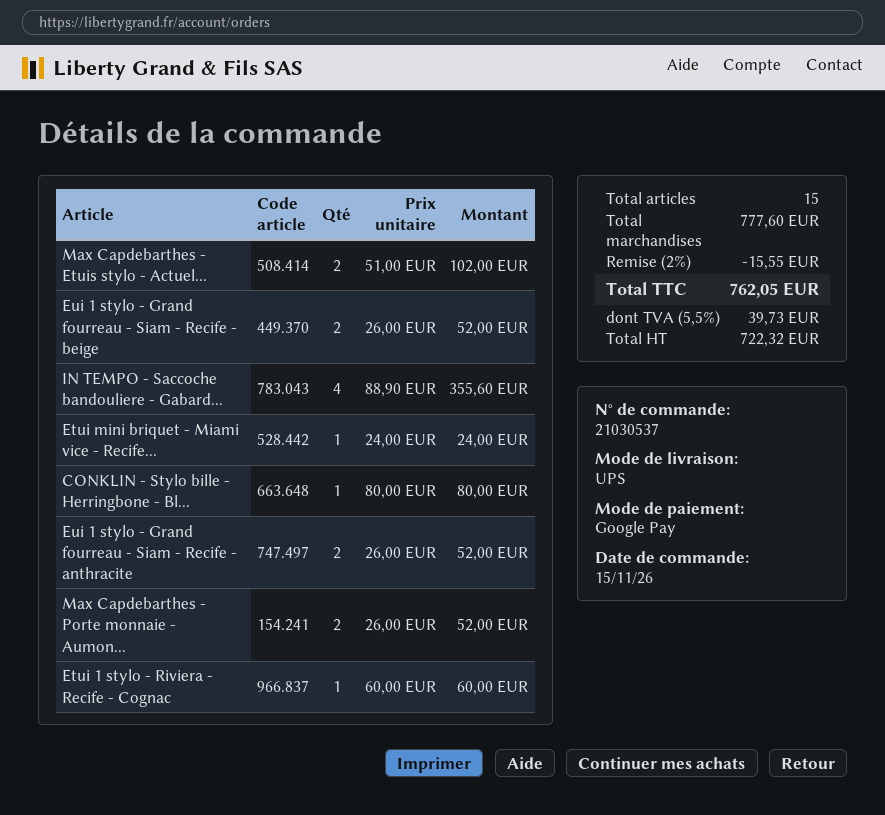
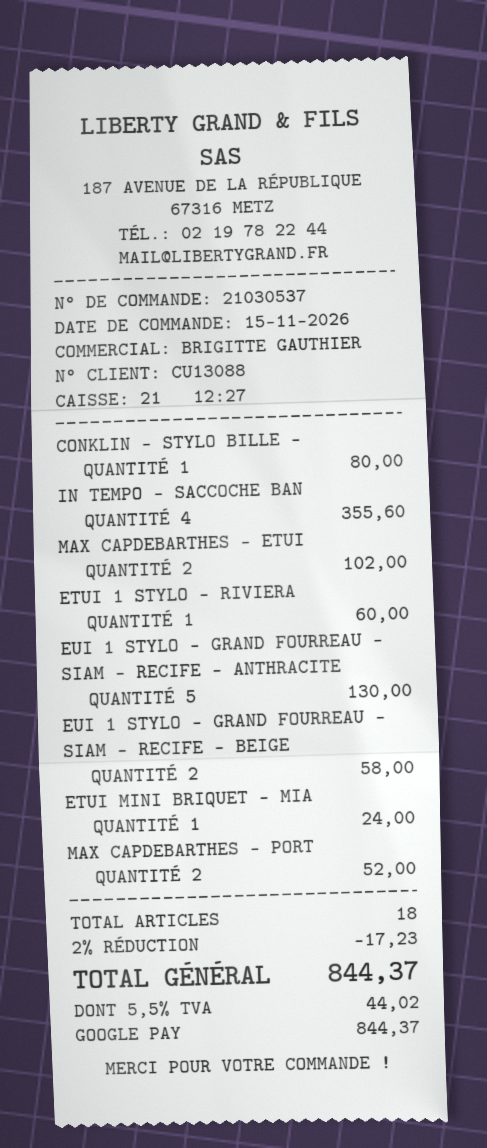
Eui 1 stylo - Grand fourreau - Siam - Recife - beige: 2 for 52.00 -> 2 for 58.00
Eui 1 stylo - Grand fourreau - Siam - Recife - anthracite: 2 for 52.00 -> 5 for 130.00
total quantity: 15 -> 18
discount: 2% = 15.55 -> 2% = 17.23
tax: 5.5% = 39.73 -> 5.5% = 44.02
total: 762.05 -> 844.37

